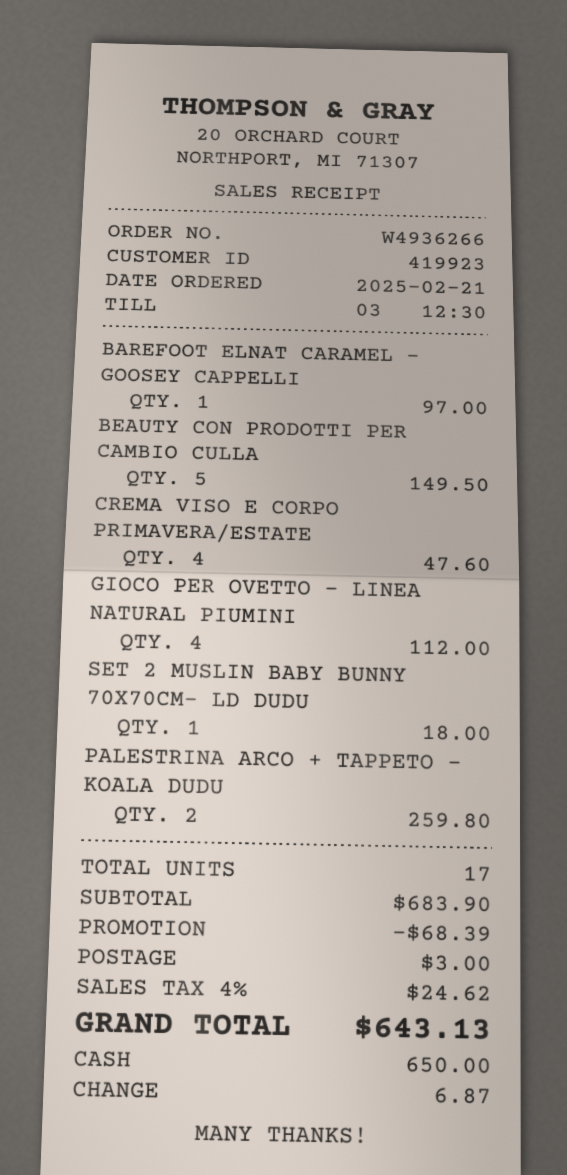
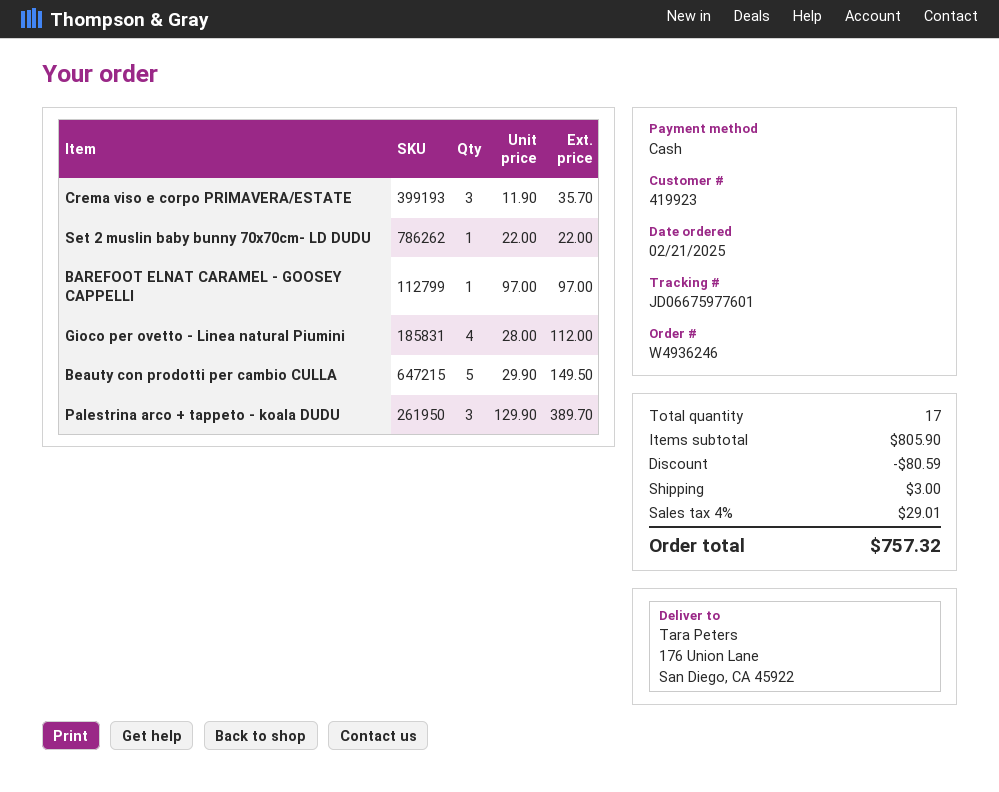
order number: W4936266 -> W4936246
CREMA VISO E CORPO PRIMAVERA/ESTATE: 4 for 47.60 -> 3 for 35.70
SET 2 MUSLIN BABY BUNNY 70X70CM- LD DUDU: 1 for 18.00 -> 1 for 22.00
PALESTRINA ARCO + TAPPETO - KOALA DUDU: 2 for 259.80 -> 3 for 389.70
subtotal: 683.90 -> 805.90
discount: 68.39 -> 80.59
tax: 4% = 24.62 -> 4% = 29.01
total: 643.13 -> 757.32

